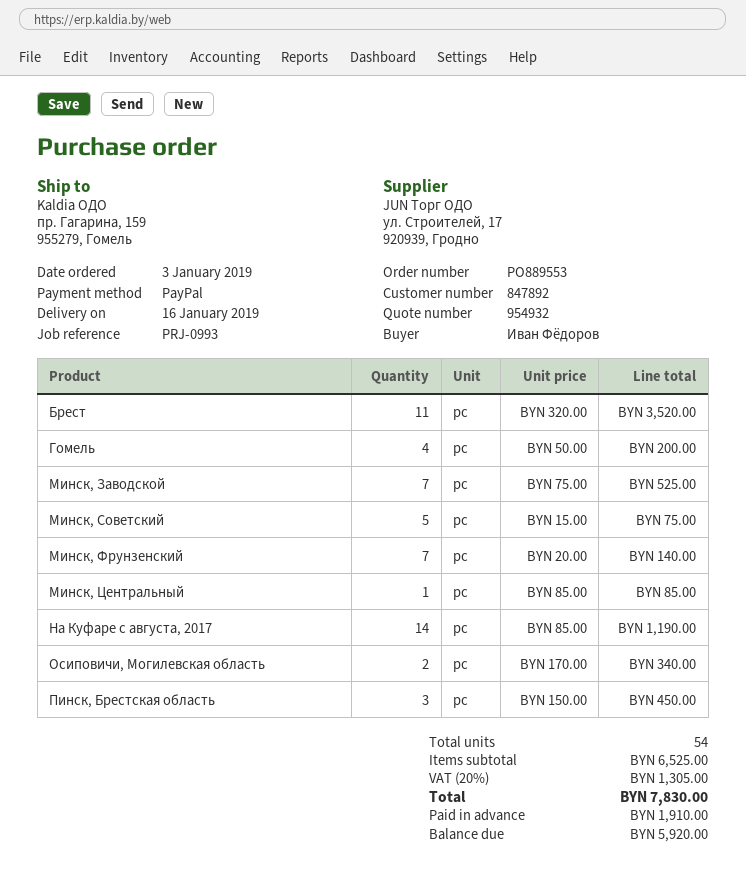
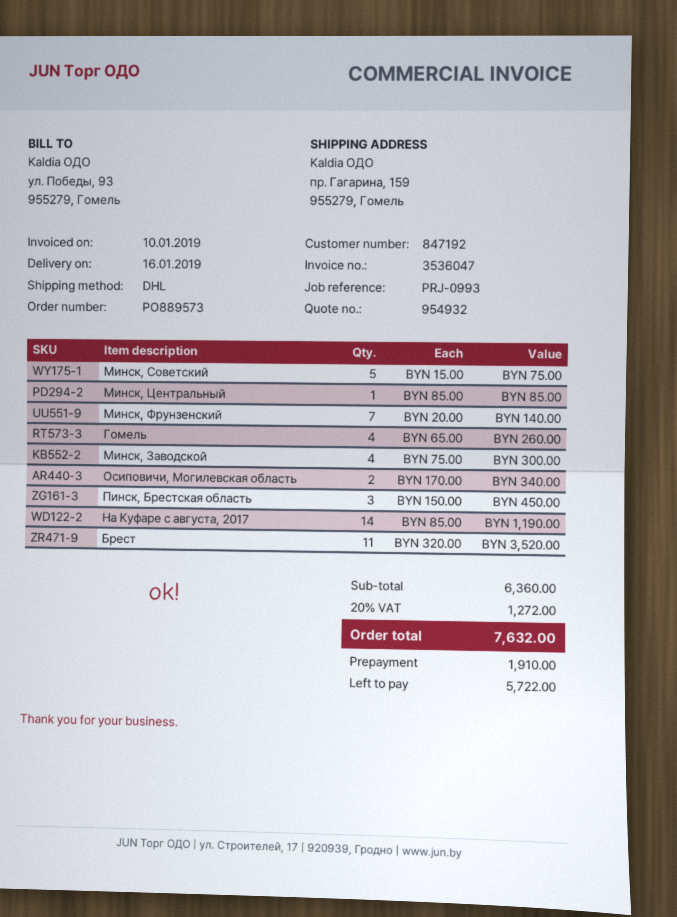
order number: PO889553 -> PO889573
customer number: 847892 -> 847192
Гомель: 4 x 50.00 = 200.00 -> 4 x 65.00 = 260.00
Минск, Заводской: 7 x 75.00 = 525.00 -> 4 x 75.00 = 300.00
subtotal: 6525.00 -> 6360.00
tax: 20% = 1305.00 -> 20% = 1272.00
total: 7830.00 -> 7632.00
balance: 5920.00 -> 5722.00

